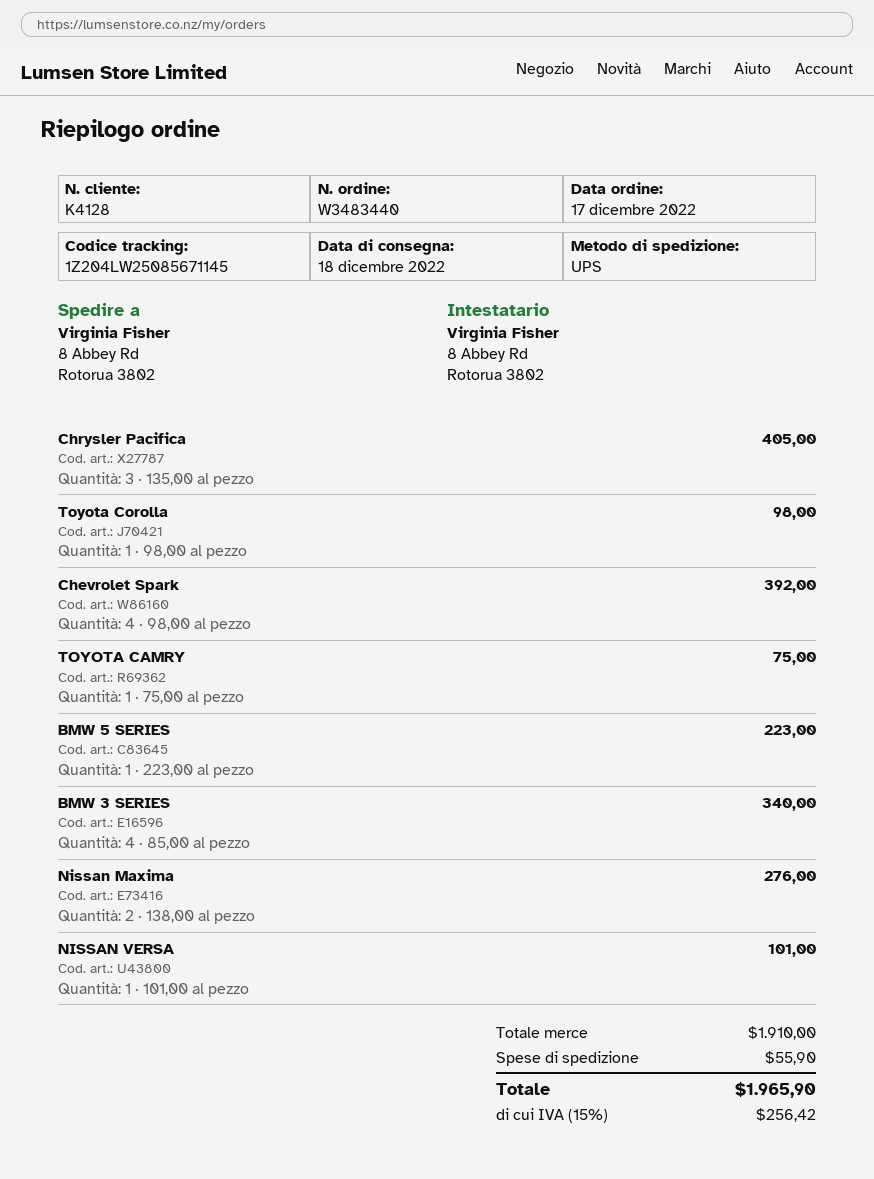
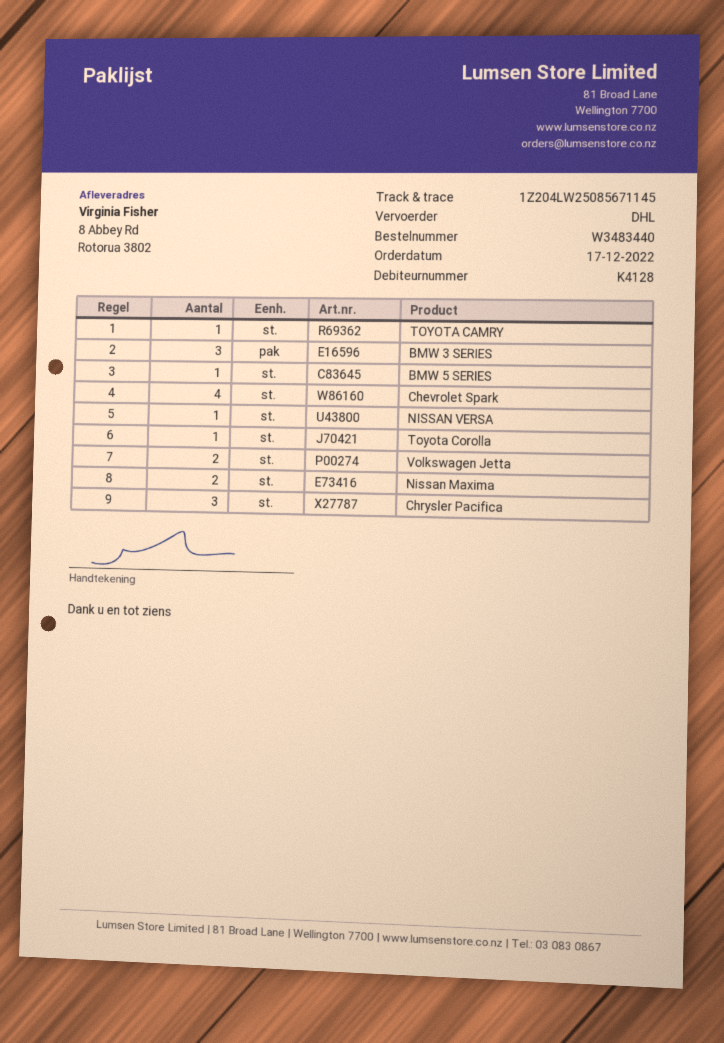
shipping method: UPS -> DHL
BMW 3 SERIES: 4 -> 3
Volkswagen Jetta: none -> 2

